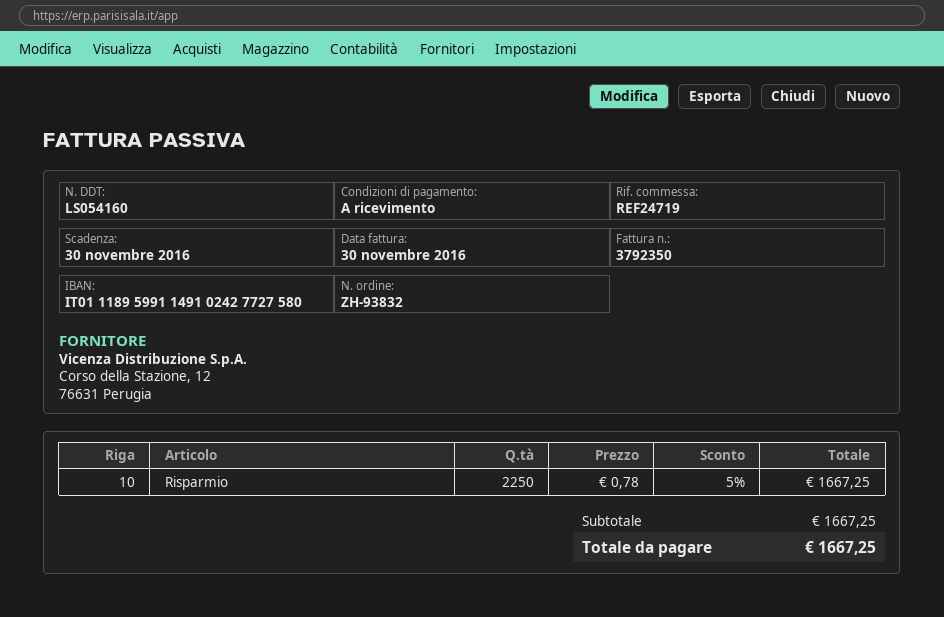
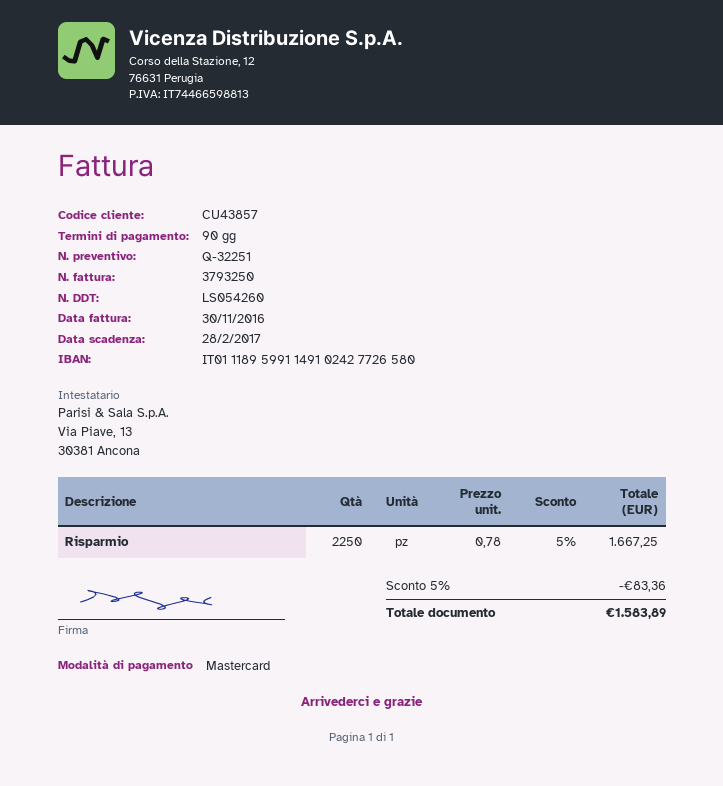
delivery note number: LS054160 -> LS054260
invoice number: 3792350 -> 3793250
payment terms: on receipt -> 90 days
due date: 2016-11-30 -> 2017-02-28
bank account: IT0111895991149102427727580 -> IT0111895991149102427726580
discount: none -> 5% = 83.36
total: 1667.25 -> 1583.89

